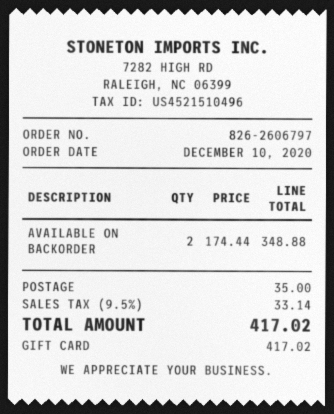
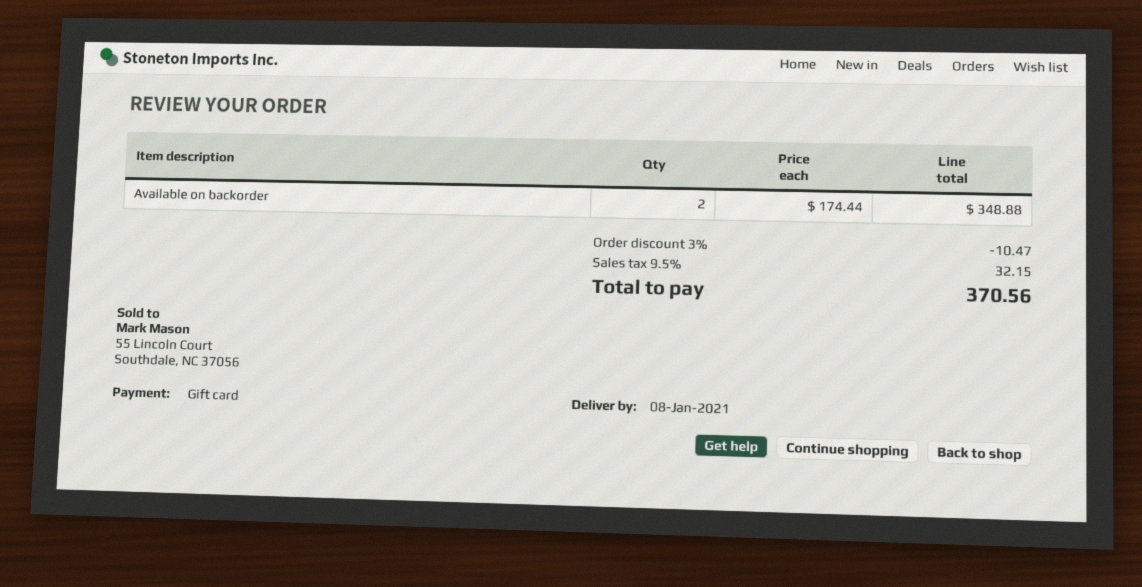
discount: none -> 3% = 10.47
shipping: 35.00 -> none
tax: 9.5% = 33.14 -> 9.5% = 32.15
total: 417.02 -> 370.56

